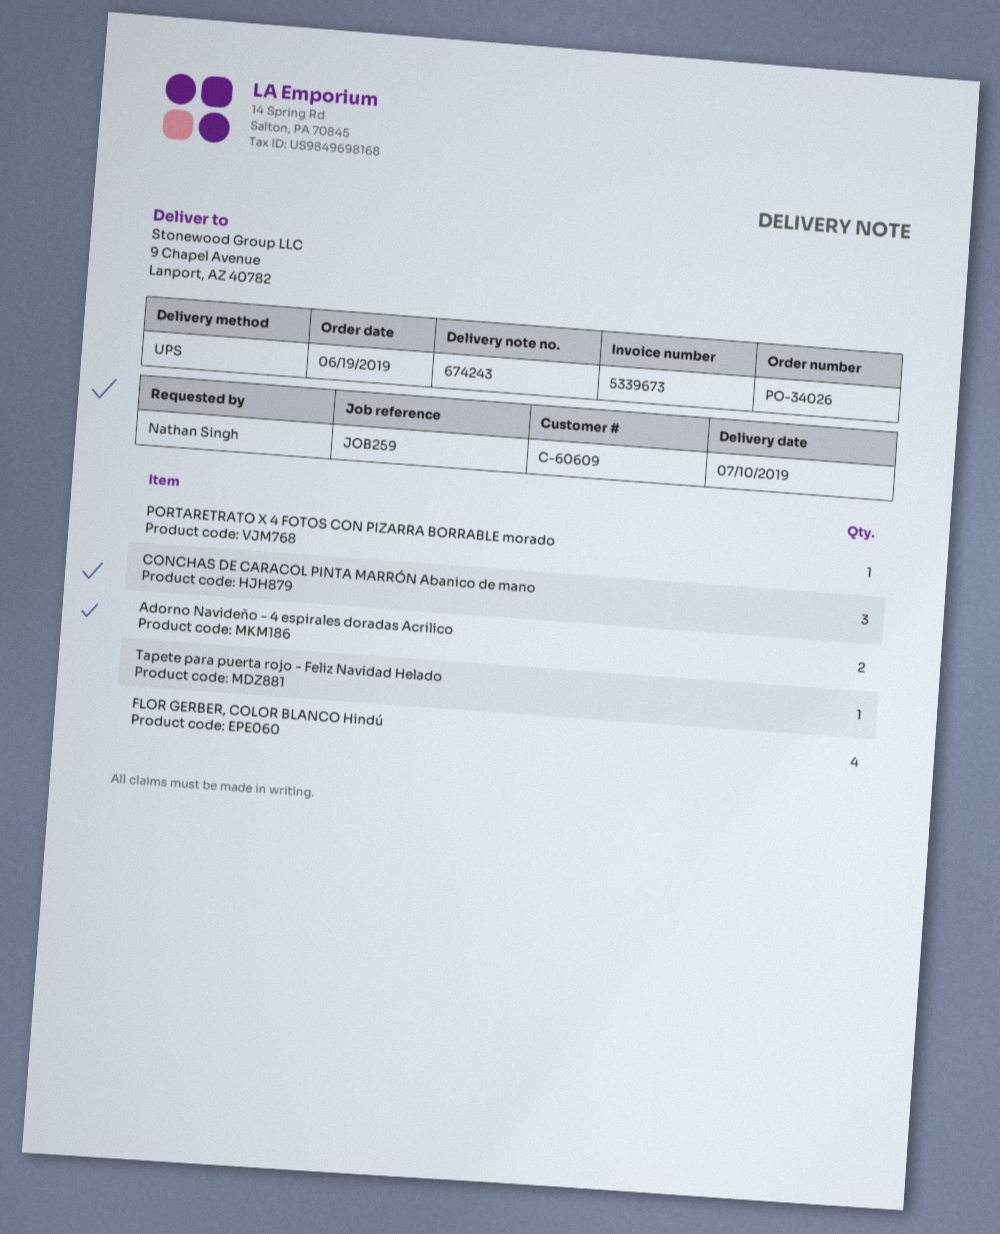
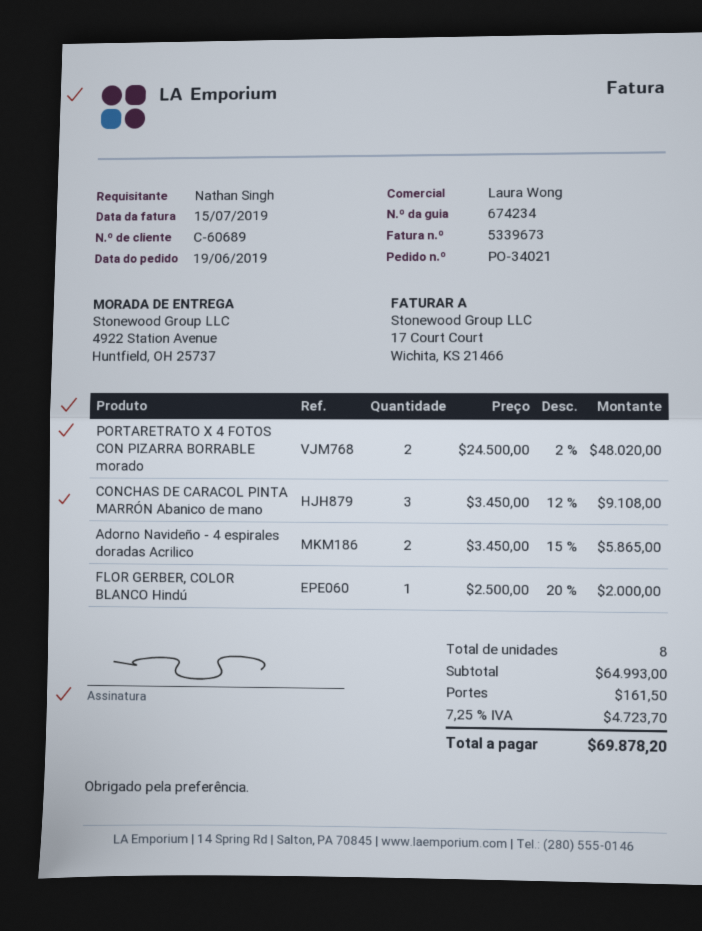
order number: PO-34026 -> PO-34021
delivery note number: 674243 -> 674234
customer number: C-60609 -> C-60689
ship to: 9 Chapel Avenue, Lanport, AZ 40782 -> 4922 Station Avenue, Huntfield, OH 25737
PORTARETRATO X 4 FOTOS CON PIZARRA BORRABLE morado: 1 -> 2
Tapete para puerta rojo - Feliz Navidad Helado: 1 -> none
FLOR GERBER, COLOR BLANCO Hindú: 4 -> 1

